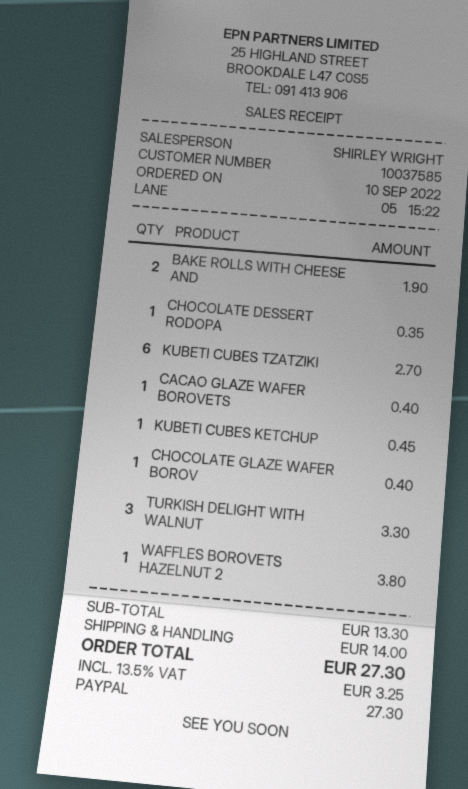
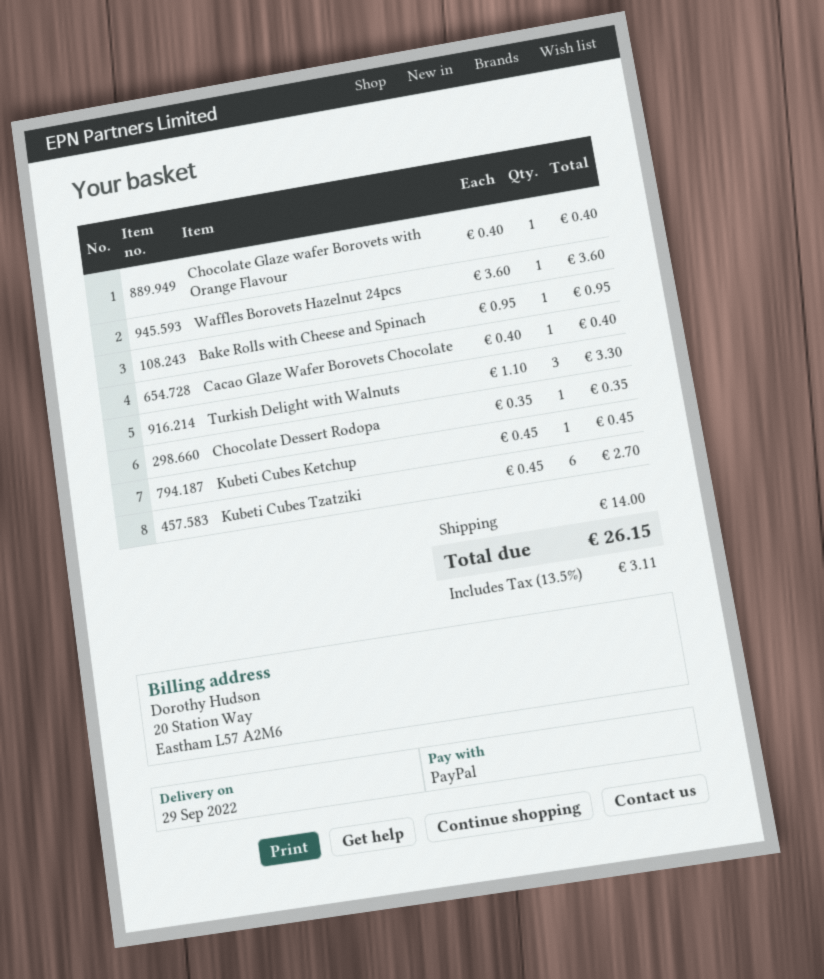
BAKE ROLLS WITH CHEESE AND: 2 for 1.90 -> 1 for 0.95
WAFFLES BOROVETS HAZELNUT 2: 1 for 3.80 -> 1 for 3.60
tax: 13.5% = 3.25 -> 13.5% = 3.11
total: 27.30 -> 26.15

